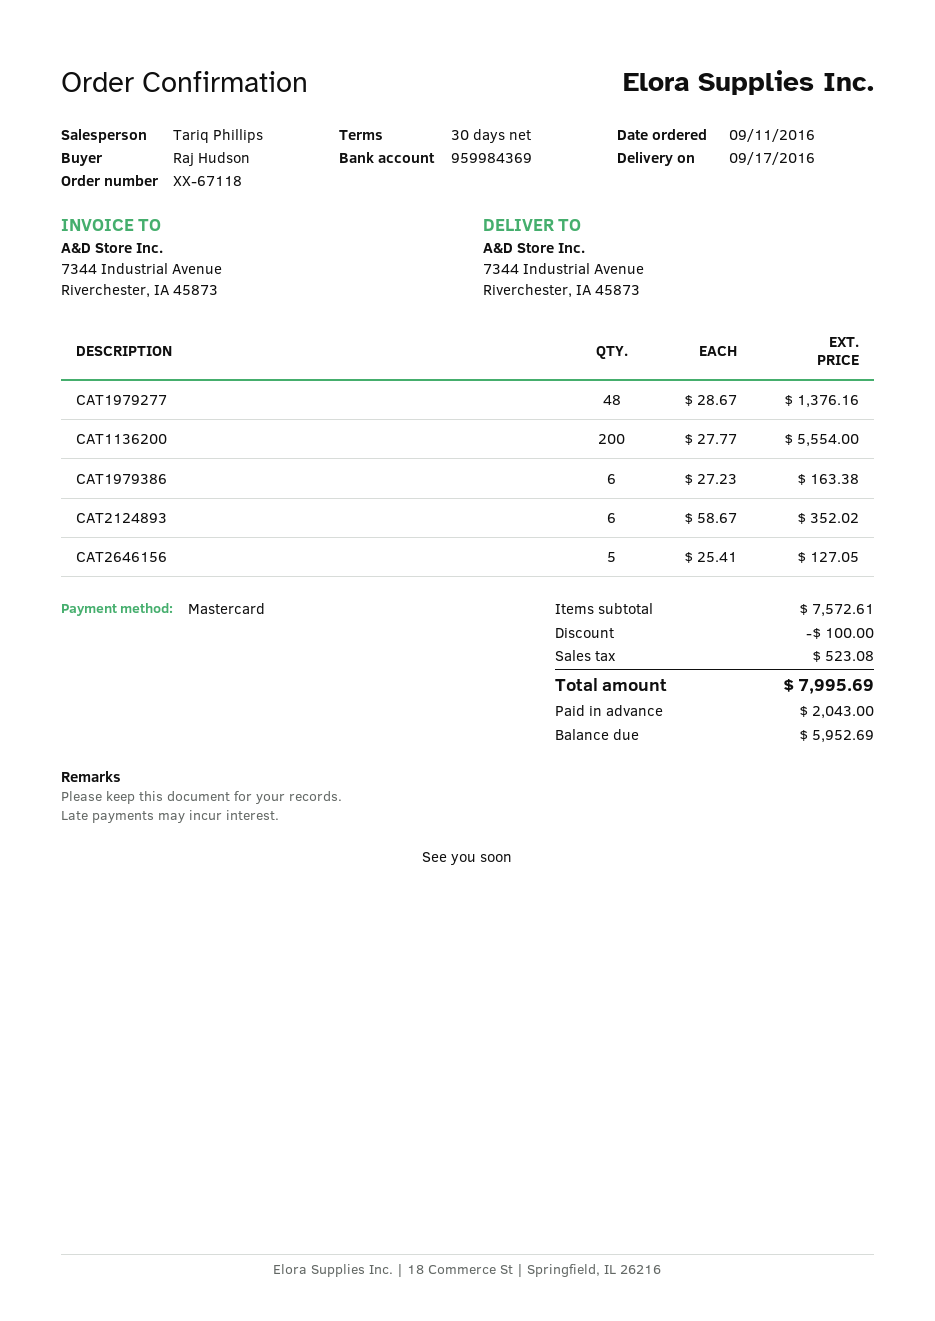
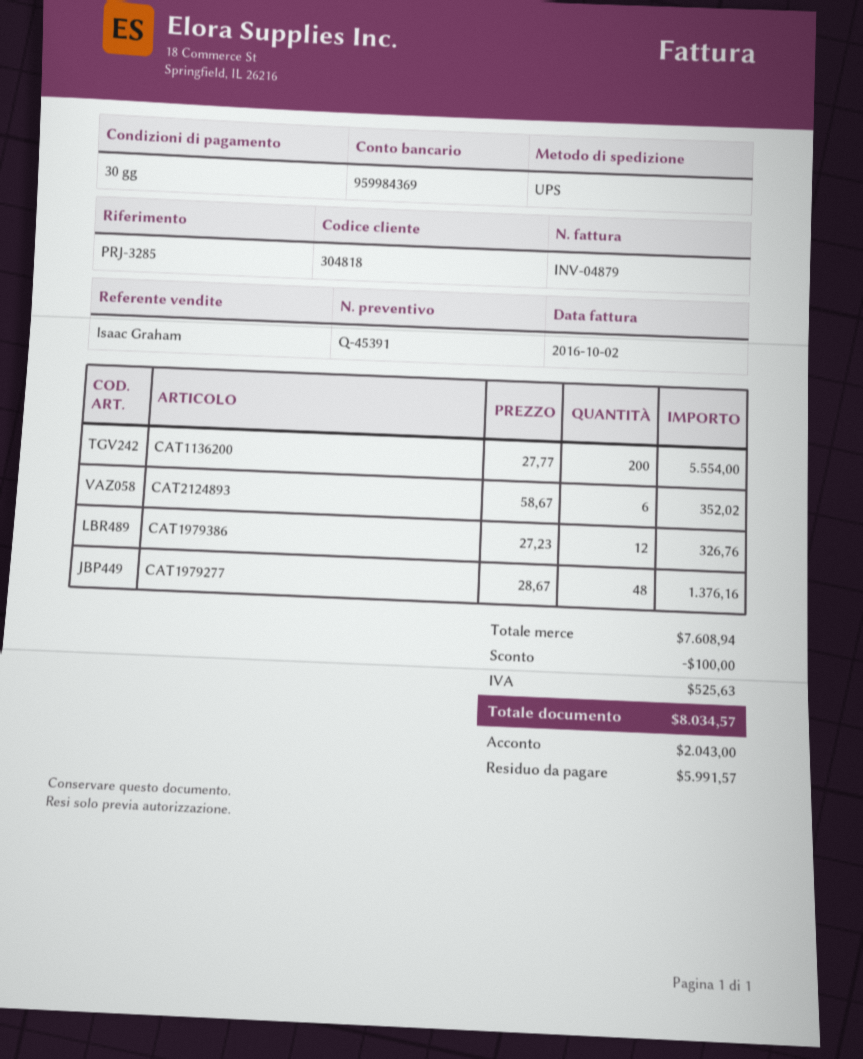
sales rep: Tariq Phillips -> Isaac Graham
CAT1979386: 6 x 27.23 = 163.38 -> 12 x 27.23 = 326.76
CAT2646156: 5 x 25.41 = 127.05 -> none
subtotal: 7572.61 -> 7608.94
tax: 523.08 -> 525.63
total: 7995.69 -> 8034.57
balance: 5952.69 -> 5991.57

